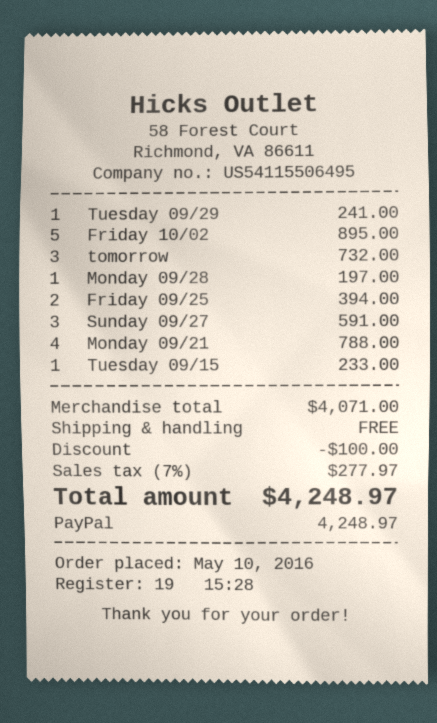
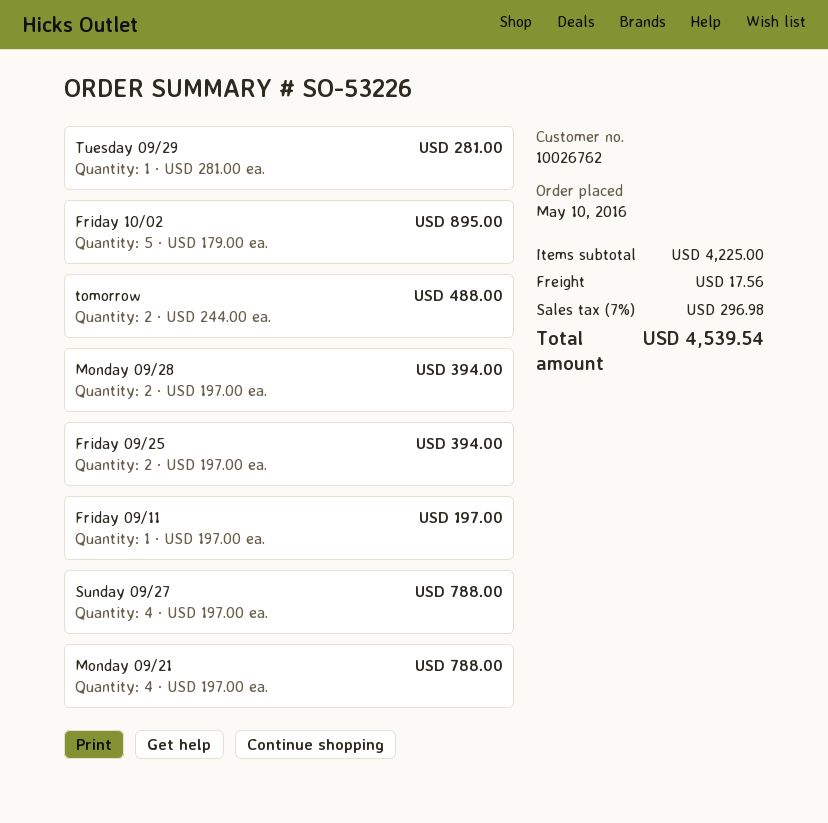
Tuesday 09/29: 1 for 241.00 -> 1 for 281.00
tomorrow: 3 for 732.00 -> 2 for 488.00
Monday 09/28: 1 for 197.00 -> 2 for 394.00
Sunday 09/27: 3 for 591.00 -> 4 for 788.00
Tuesday 09/15: 1 for 233.00 -> none
Friday 09/11: none -> 1 for 197.00
subtotal: 4071.00 -> 4225.00
discount: 100.00 -> none
shipping: 0.00 -> 17.56
tax: 7% = 277.97 -> 7% = 296.98
total: 4248.97 -> 4539.54

